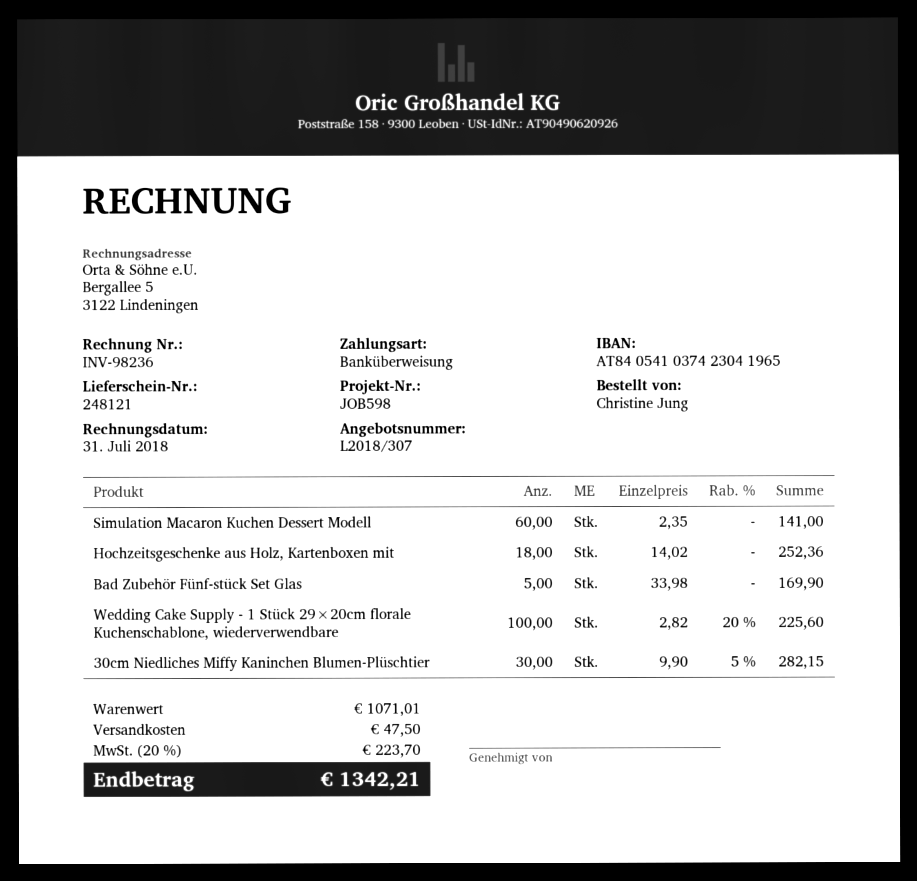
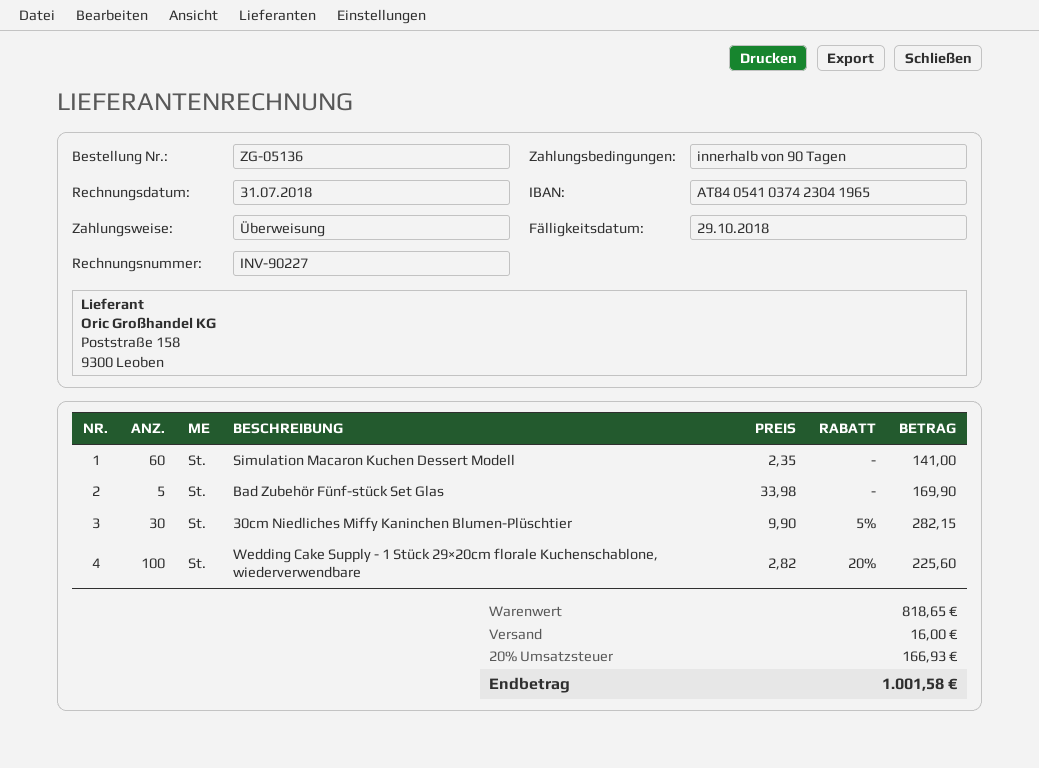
invoice number: INV-98236 -> INV-90227
Hochzeitsgeschenke aus Holz, Kartenboxen mit: 18 x 14.02 = 252.36 -> none
subtotal: 1071.01 -> 818.65
shipping: 47.50 -> 16.00
tax: 20% = 223.70 -> 20% = 166.93
total: 1342.21 -> 1001.58

